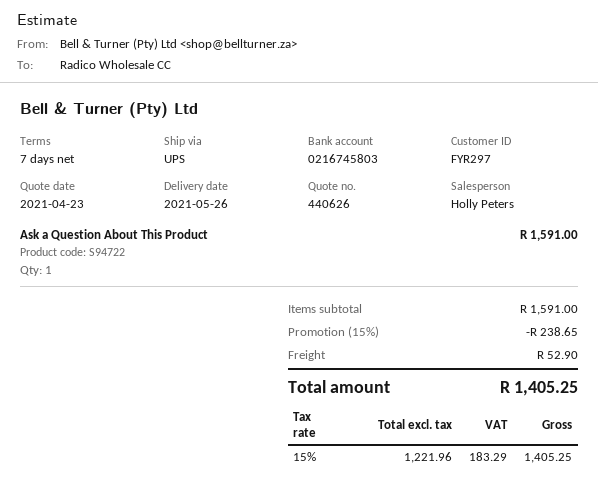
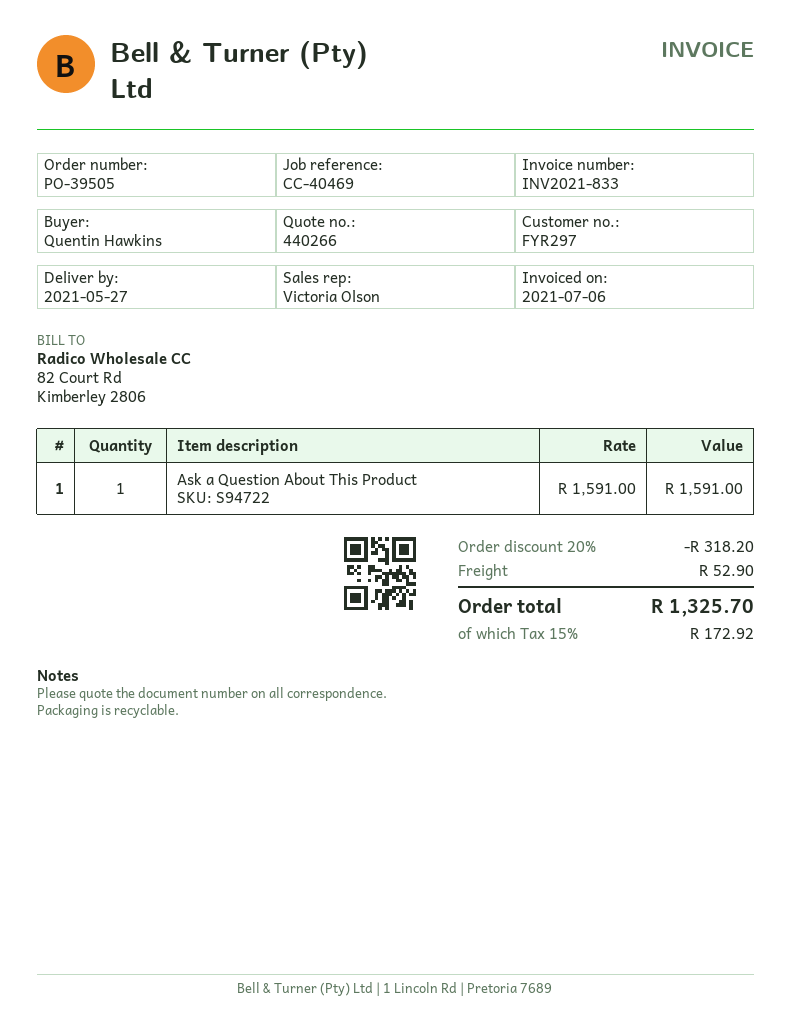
quote number: 440626 -> 440266
delivery date: 2021-05-26 -> 2021-05-27
sales rep: Holly Peters -> Victoria Olson
discount: 15% = 238.65 -> 20% = 318.20
tax: 15% = 183.29 -> 15% = 172.92
total: 1405.25 -> 1325.70

